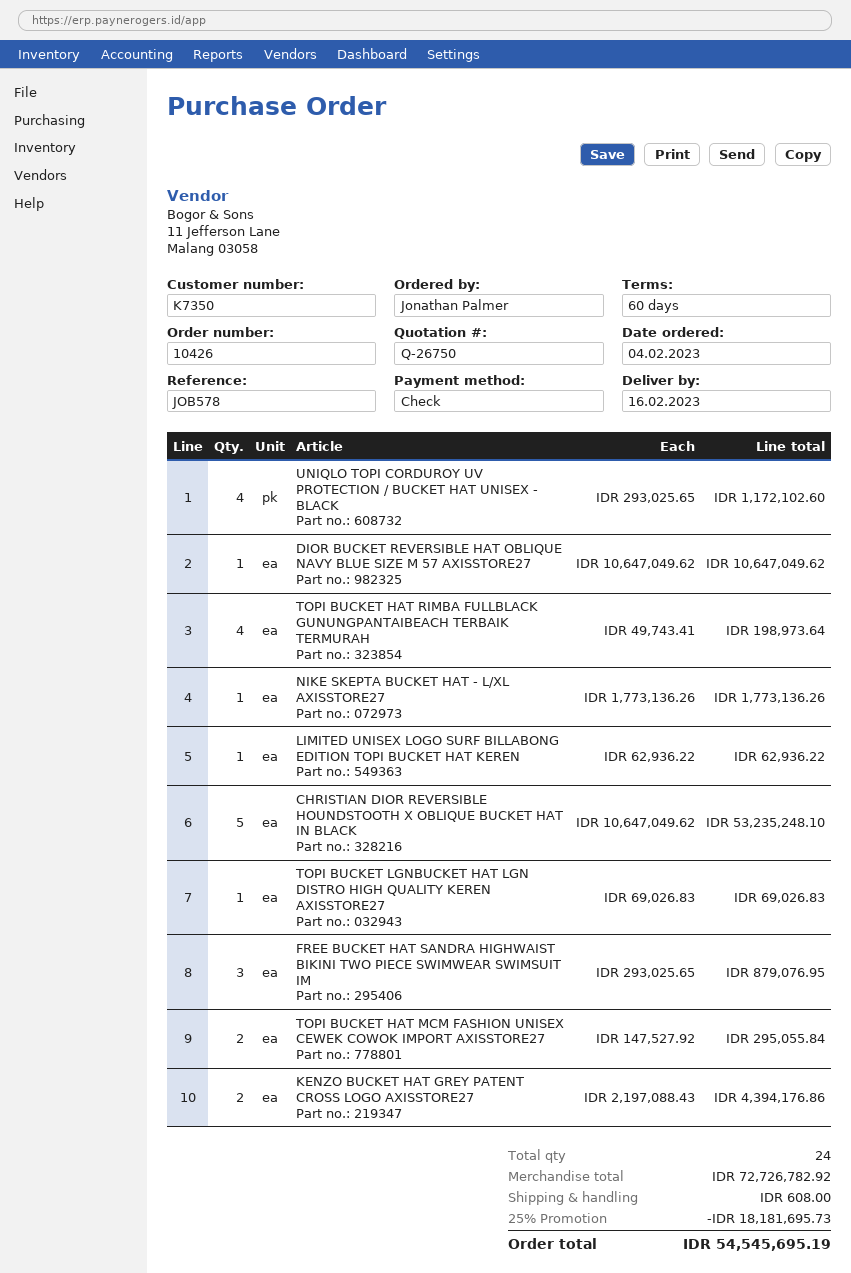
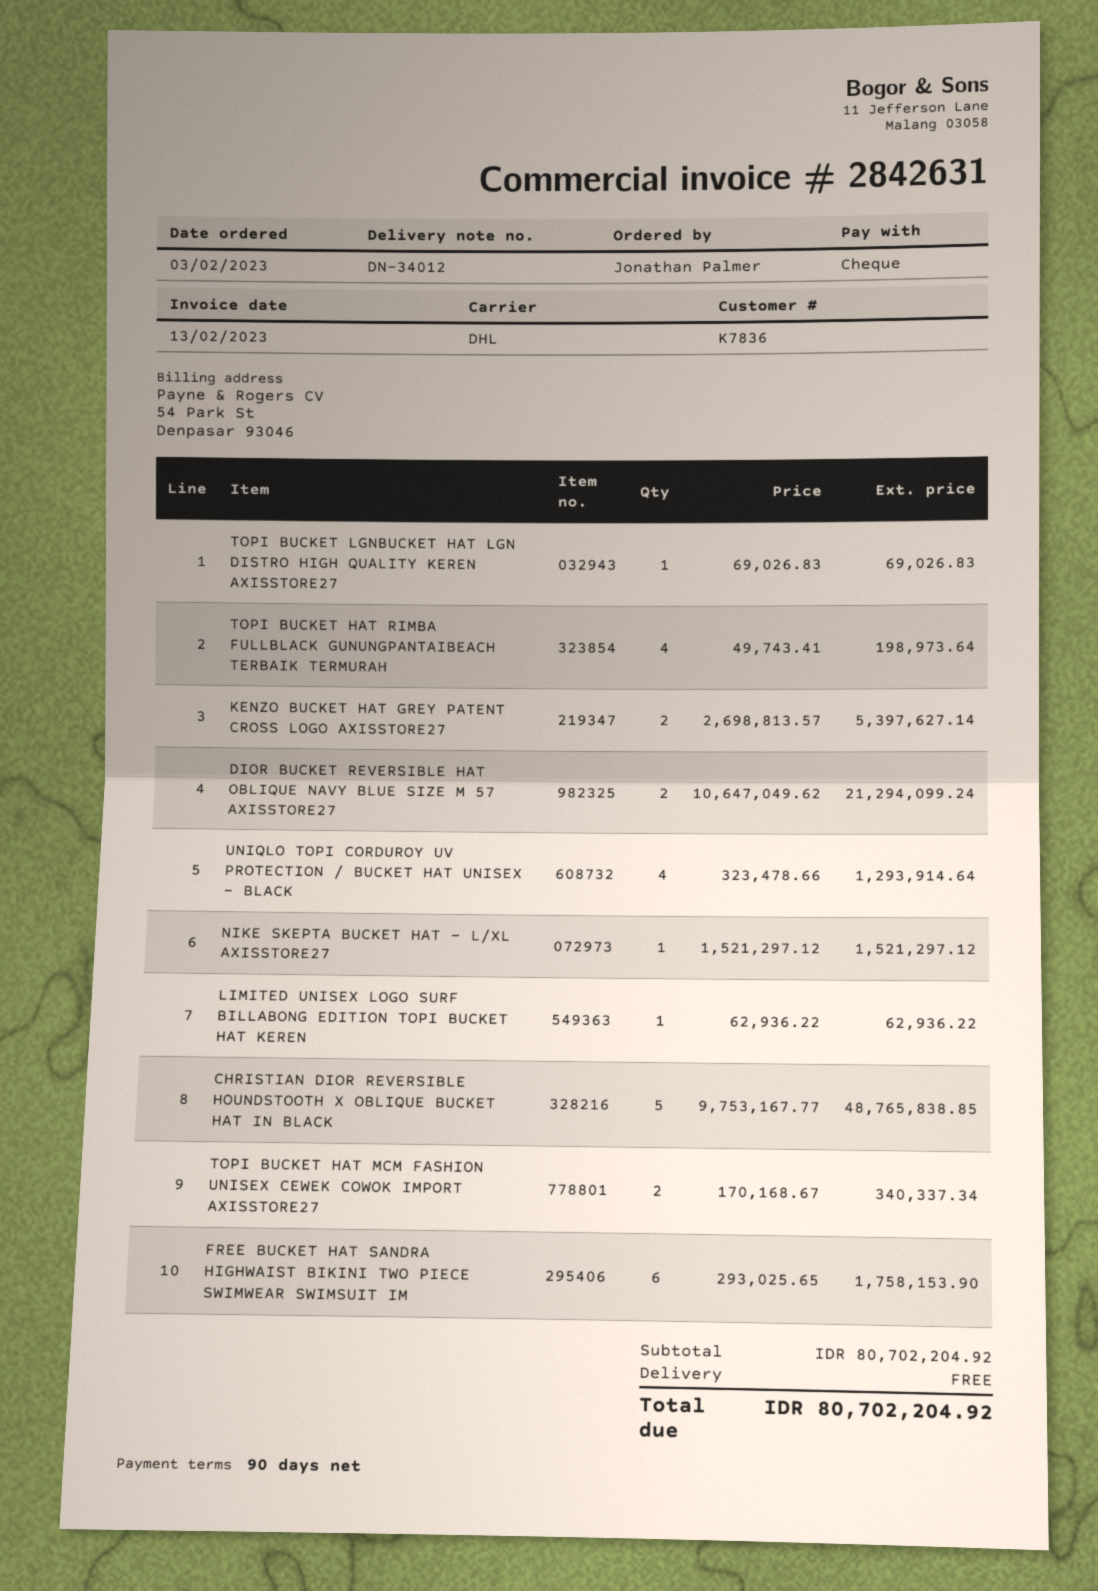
order date: 2023-02-04 -> 2023-02-03
payment terms: 60 days -> 90 days
customer number: K7350 -> K7836
UNIQLO TOPI CORDUROY UV PROTECTION / BUCKET HAT UNISEX - BLACK: 4 x 293025.65 = 1172102.60 -> 4 x 323478.66 = 1293914.64
DIOR BUCKET REVERSIBLE HAT OBLIQUE NAVY BLUE SIZE M 57 AXISSTORE27: 1 x 10647049.62 = 10647049.62 -> 2 x 10647049.62 = 21294099.24
NIKE SKEPTA BUCKET HAT - L/XL AXISSTORE27: 1 x 1773136.26 = 1773136.26 -> 1 x 1521297.12 = 1521297.12
CHRISTIAN DIOR REVERSIBLE HOUNDSTOOTH X OBLIQUE BUCKET HAT IN BLACK: 5 x 10647049.62 = 53235248.10 -> 5 x 9753167.77 = 48765838.85
FREE BUCKET HAT SANDRA HIGHWAIST BIKINI TWO PIECE SWIMWEAR SWIMSUIT IM: 3 x 293025.65 = 879076.95 -> 6 x 293025.65 = 1758153.90
TOPI BUCKET HAT MCM FASHION UNISEX CEWEK COWOK IMPORT AXISSTORE27: 2 x 147527.92 = 295055.84 -> 2 x 170168.67 = 340337.34
KENZO BUCKET HAT GREY PATENT CROSS LOGO AXISSTORE27: 2 x 2197088.43 = 4394176.86 -> 2 x 2698813.57 = 5397627.14
subtotal: 72726782.92 -> 80702204.92
discount: 25% = 18181695.73 -> none
shipping: 608.00 -> 0.00
total: 54545695.19 -> 80702204.92

